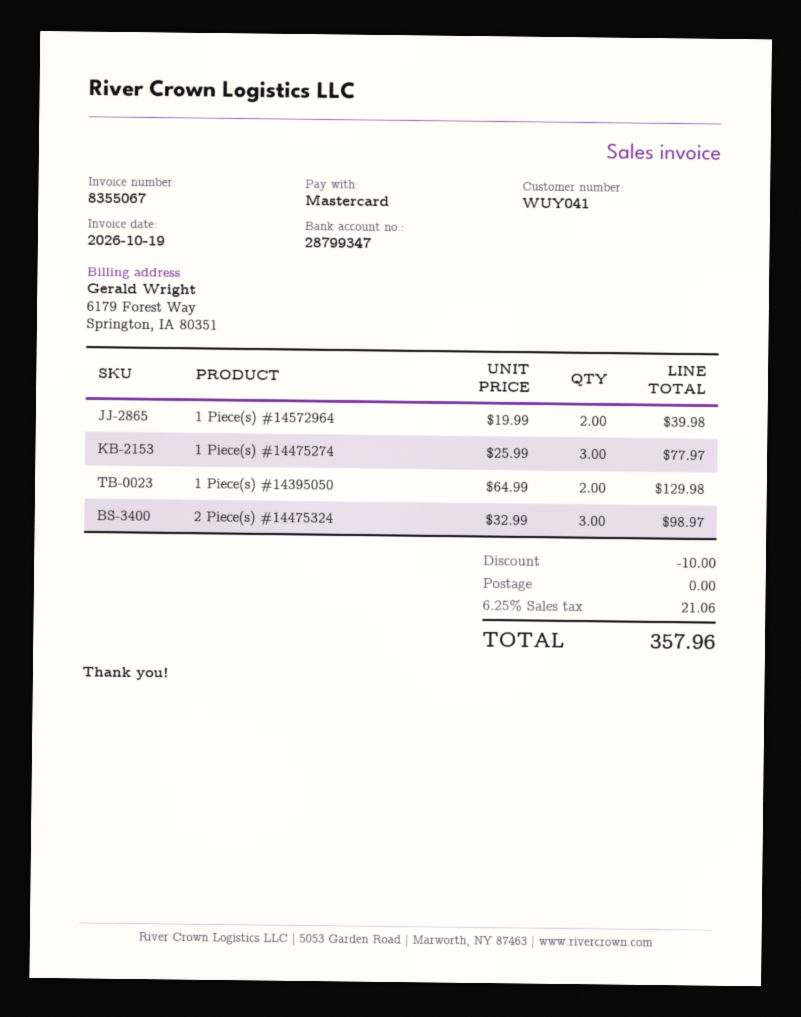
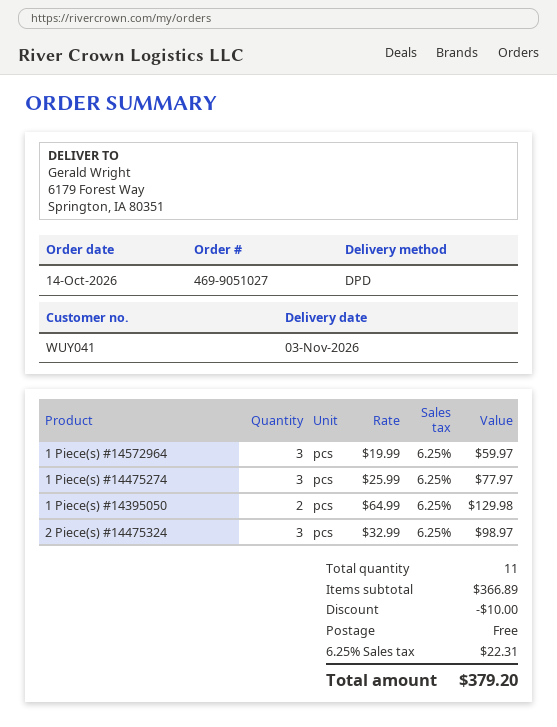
1 Piece(s) #14572964: 2 x 19.99 = 39.98 -> 3 x 19.99 = 59.97
tax: 6.25% = 21.06 -> 6.25% = 22.31
total: 357.96 -> 379.20

